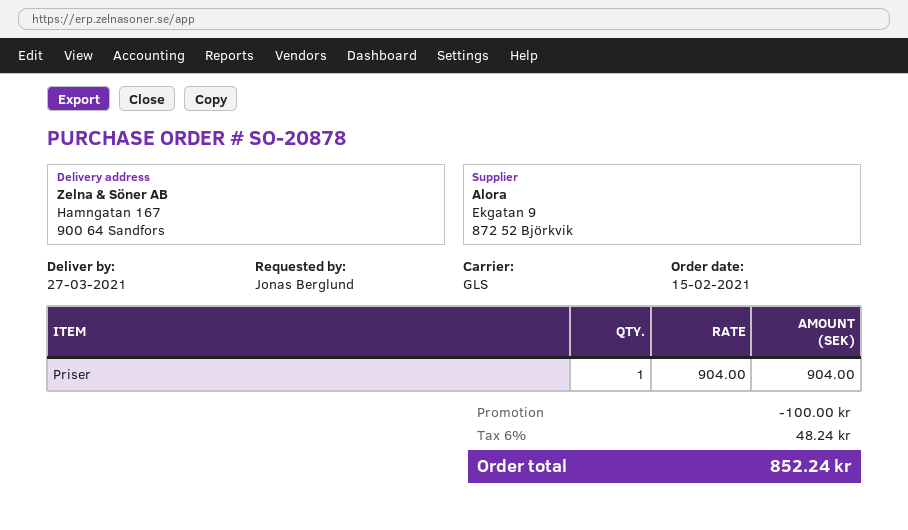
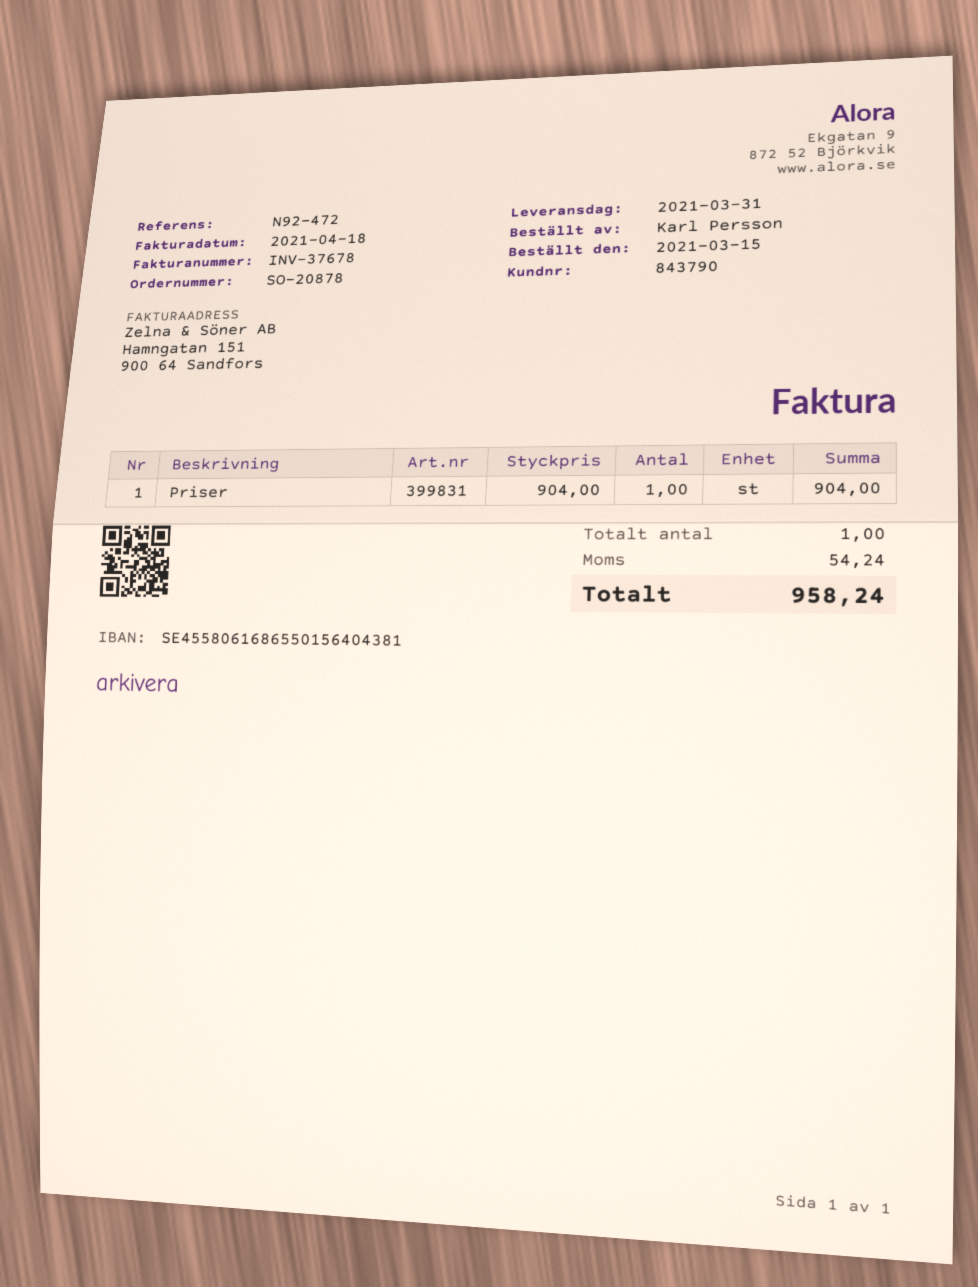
order date: 2021-02-15 -> 2021-03-15
delivery date: 2021-03-27 -> 2021-03-31
ordered by: Jonas Berglund -> Karl Persson
discount: 100.00 -> none
tax: 48.24 -> 54.24
total: 852.24 -> 958.24

